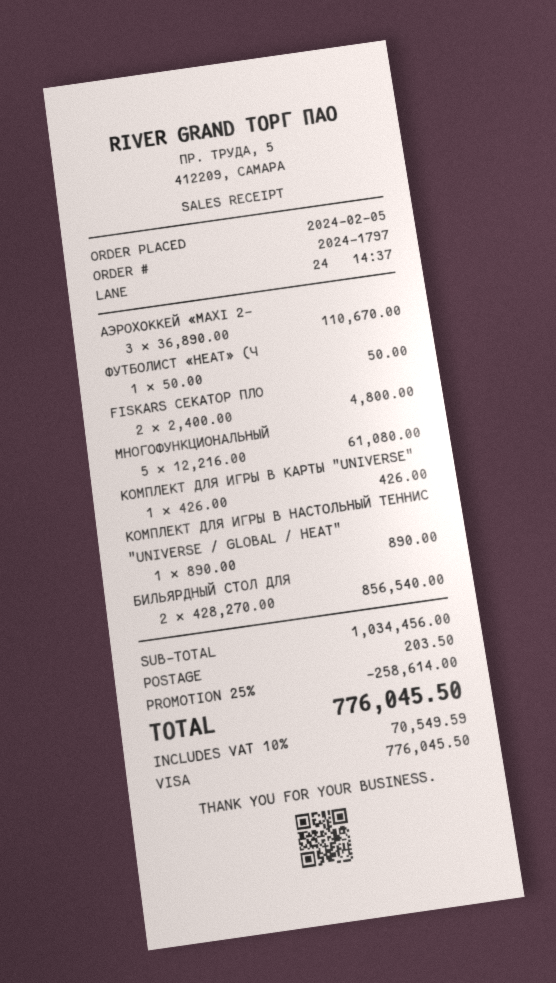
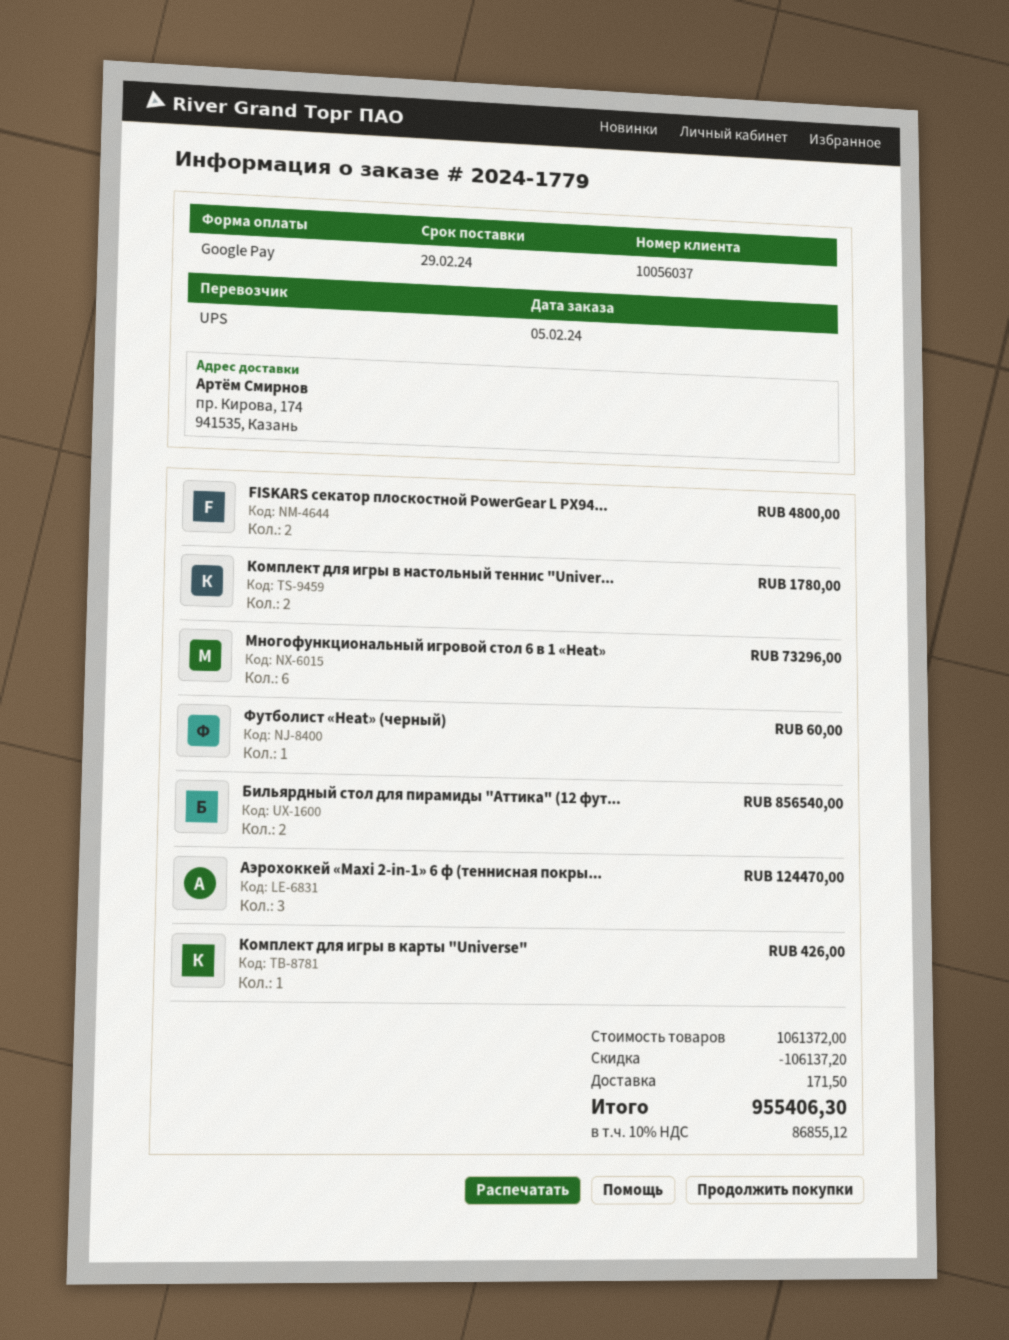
order number: 2024-1797 -> 2024-1779
payment method: Visa -> Google Pay
АЭРОХОККЕЙ «MAXI 2-: 3 for 110670.00 -> 3 for 124470.00
ФУТБОЛИСТ «HEAT» (Ч: 1 for 50.00 -> 1 for 60.00
МНОГОФУНКЦИОНАЛЬНЫЙ: 5 for 61080.00 -> 6 for 73296.00
КОМПЛЕКТ ДЛЯ ИГРЫ В НАСТОЛЬНЫЙ ТЕННИС "UNIVERSE / GLOBAL / HEAT": 1 for 890.00 -> 2 for 1780.00
subtotal: 1034456.00 -> 1061372.00
discount: 258614.00 -> 106137.20
shipping: 203.50 -> 171.50
tax: 10% = 70549.59 -> 10% = 86855.12
total: 776045.50 -> 955406.30

